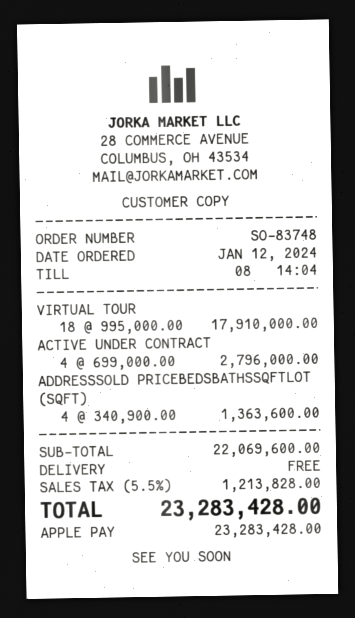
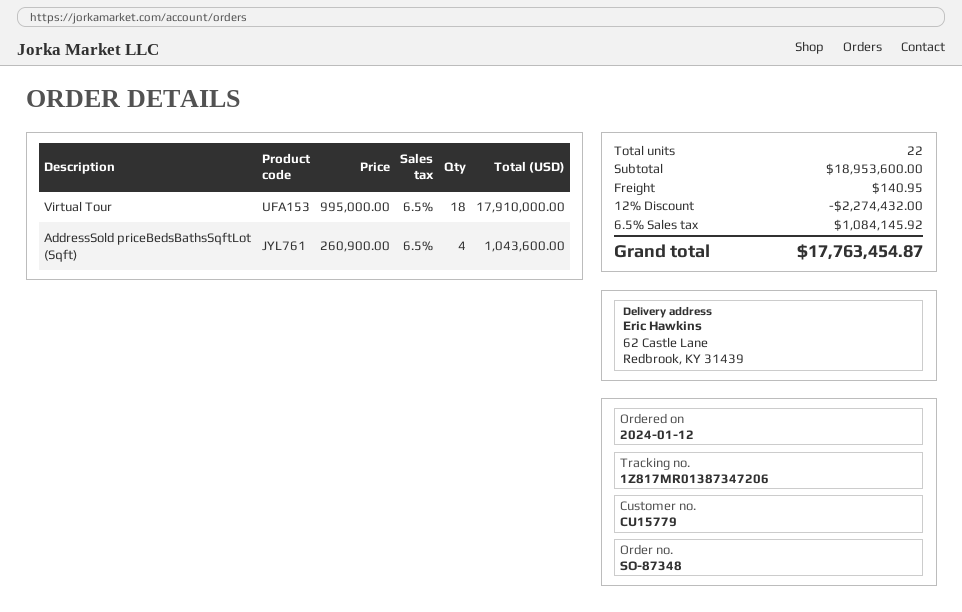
order number: SO-83748 -> SO-87348
ACTIVE UNDER CONTRACT: 4 x 699000.00 = 2796000.00 -> none
ADDRESSSOLD PRICEBEDSBATHSSQFTLOT (SQFT): 4 x 340900.00 = 1363600.00 -> 4 x 260900.00 = 1043600.00
subtotal: 22069600.00 -> 18953600.00
discount: none -> 12% = 2274432.00
shipping: 0.00 -> 140.95
tax: 5.5% = 1213828.00 -> 6.5% = 1084145.92
total: 23283428.00 -> 17763454.87

